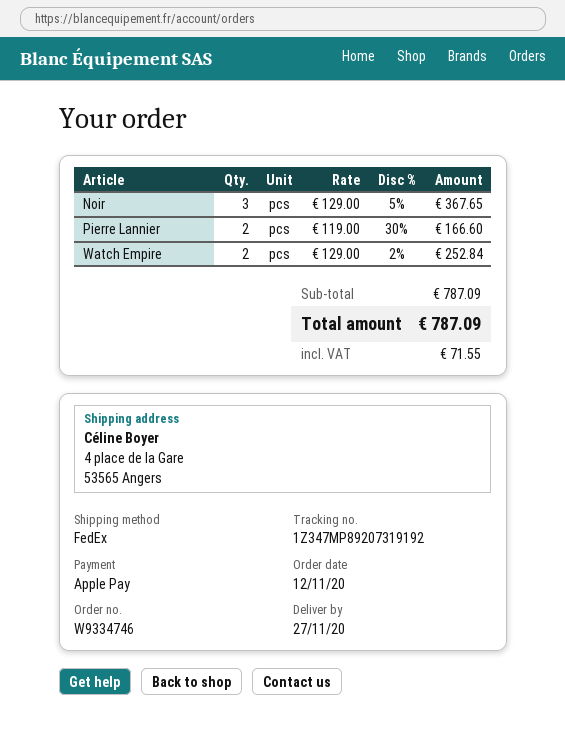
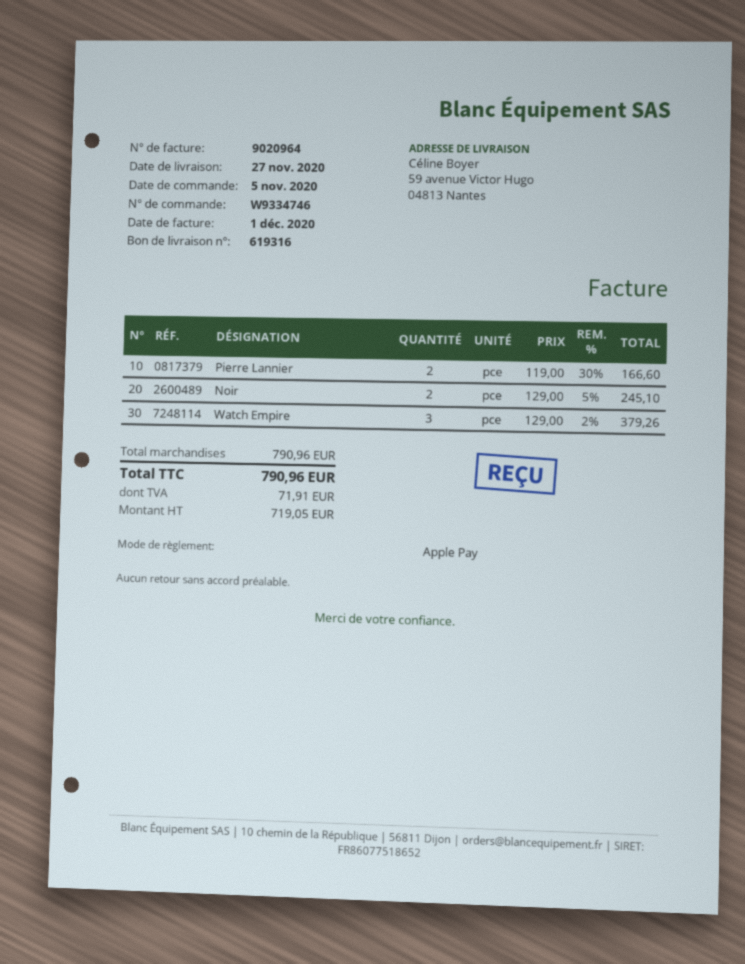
order date: 2020-11-12 -> 2020-11-05
ship to: 4 place de la Gare, 53565 Angers -> 59 avenue Victor Hugo, 04813 Nantes
Noir: 3 x 129.00 - 5% = 367.65 -> 2 x 129.00 - 5% = 245.10
Watch Empire: 2 x 129.00 - 2% = 252.84 -> 3 x 129.00 - 2% = 379.26
subtotal: 787.09 -> 790.96
tax: 71.55 -> 71.91
total: 787.09 -> 790.96

